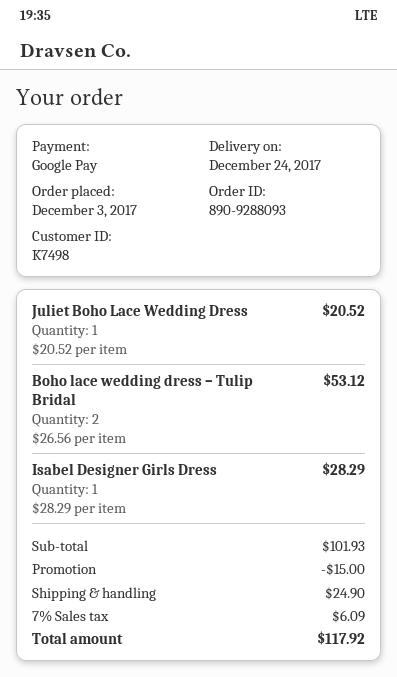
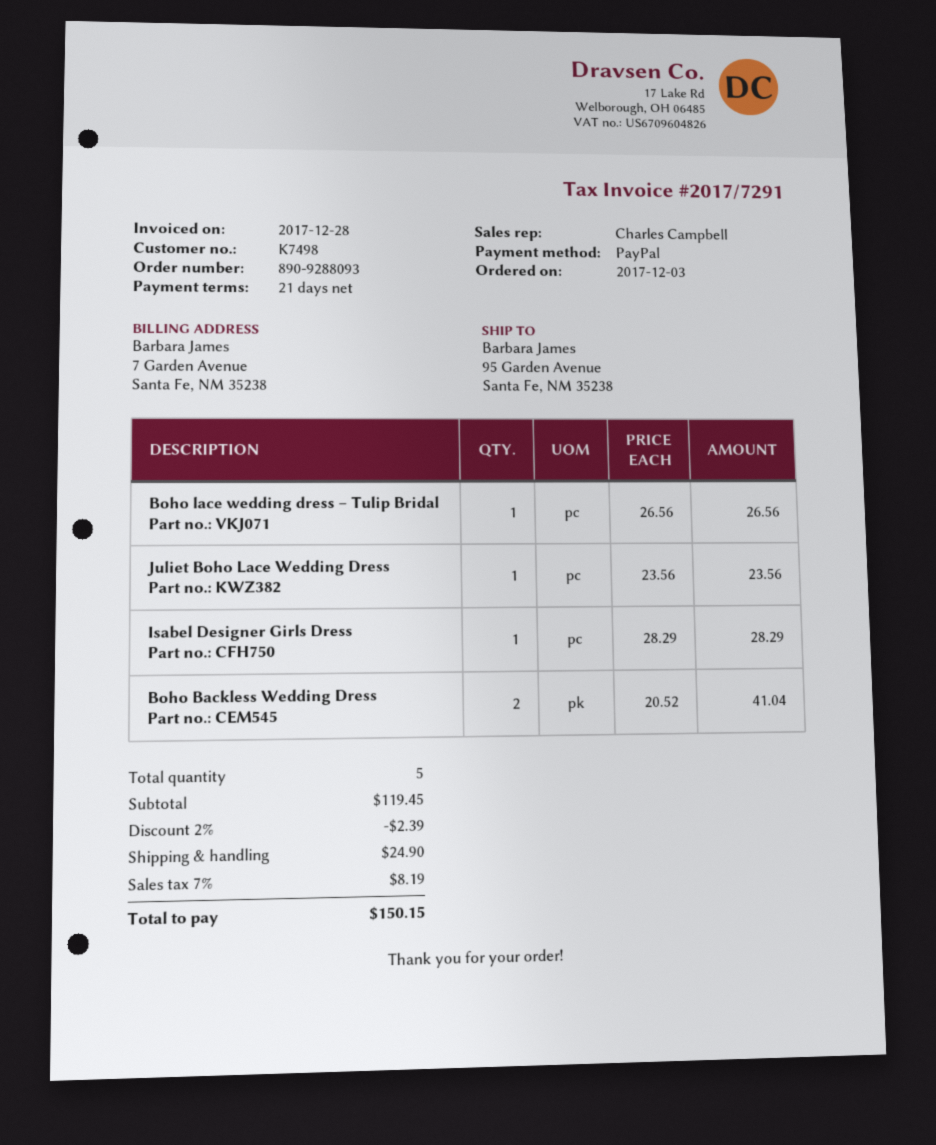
payment method: Google Pay -> PayPal
Juliet Boho Lace Wedding Dress: 1 x 20.52 = 20.52 -> 1 x 23.56 = 23.56
Boho lace wedding dress – Tulip Bridal: 2 x 26.56 = 53.12 -> 1 x 26.56 = 26.56
Boho Backless Wedding Dress: none -> 2 x 20.52 = 41.04
subtotal: 101.93 -> 119.45
discount: 15.00 -> 2.39
tax: 7% = 6.09 -> 7% = 8.19
total: 117.92 -> 150.15

